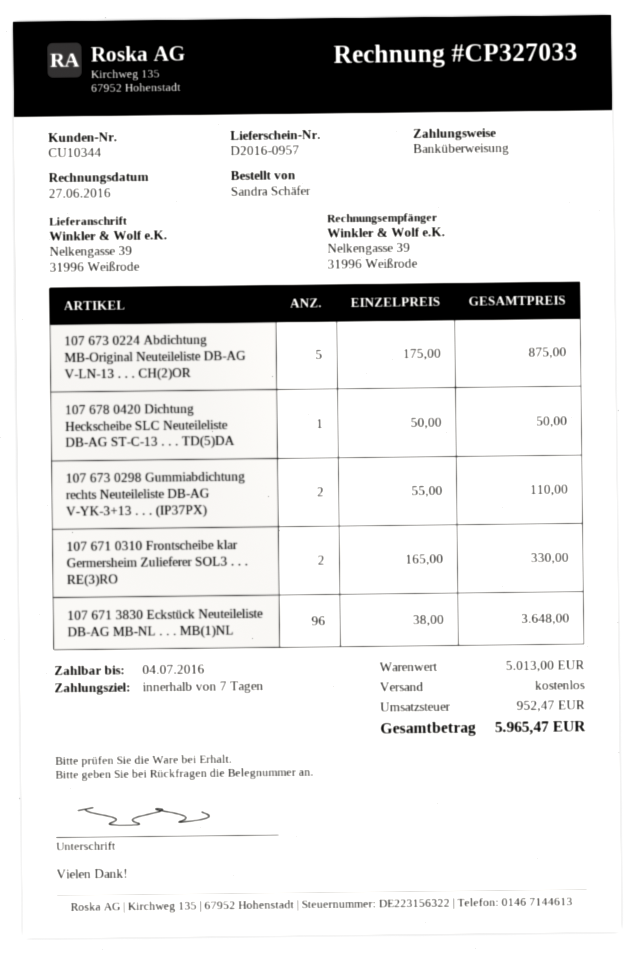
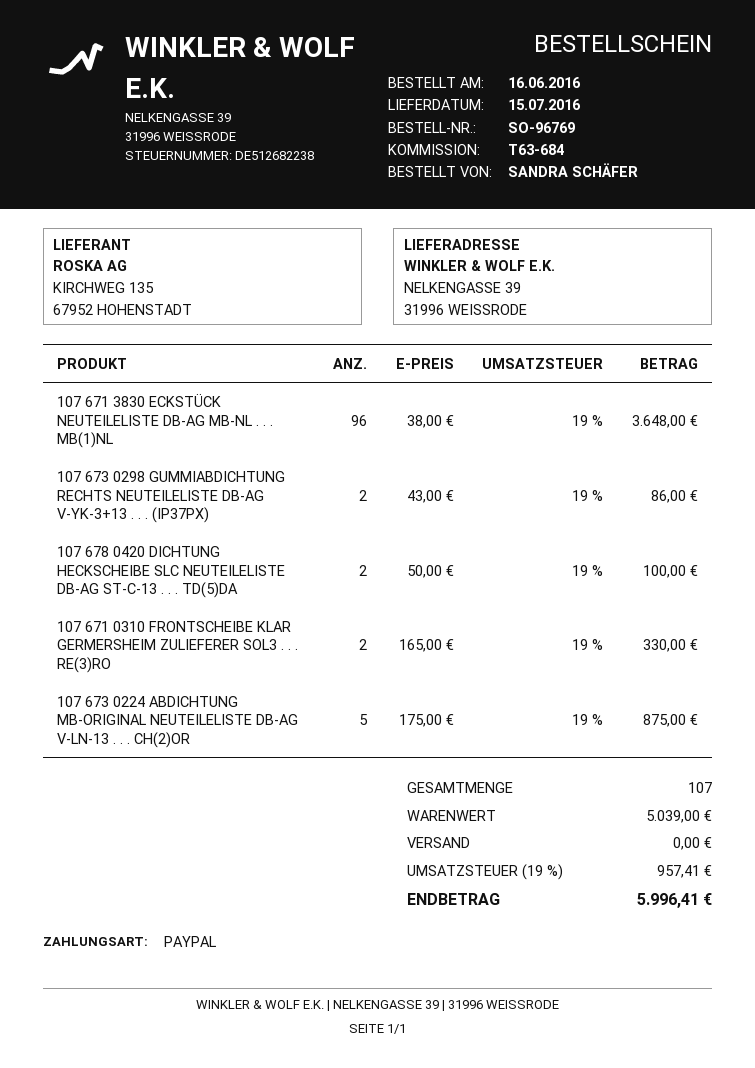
payment method: bank transfer -> PayPal
107 678 0420 Dichtung Heckscheibe SLC Neuteileliste DB-AG ST-C-13 . . . TD(5)DA: 1 x 50.00 = 50.00 -> 2 x 50.00 = 100.00
107 673 0298 Gummiabdichtung rechts Neuteileliste DB-AG V-YK-3+13 . . . (IP37PX): 2 x 55.00 = 110.00 -> 2 x 43.00 = 86.00
subtotal: 5013.00 -> 5039.00
tax: 952.47 -> 957.41
total: 5965.47 -> 5996.41

